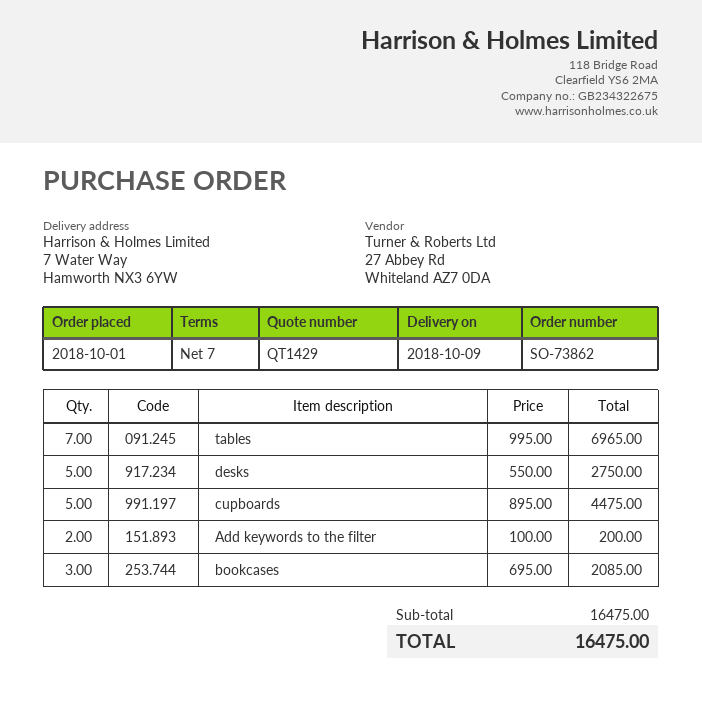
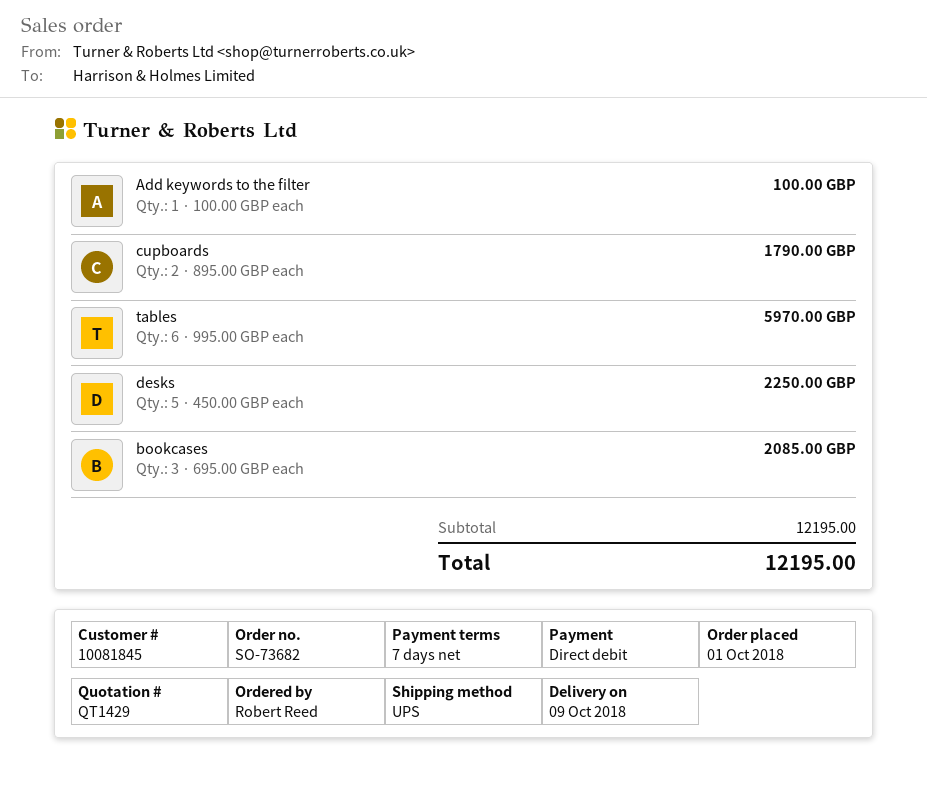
order number: SO-73862 -> SO-73682
tables: 7 x 995.00 = 6965.00 -> 6 x 995.00 = 5970.00
desks: 5 x 550.00 = 2750.00 -> 5 x 450.00 = 2250.00
cupboards: 5 x 895.00 = 4475.00 -> 2 x 895.00 = 1790.00
Add keywords to the filter: 2 x 100.00 = 200.00 -> 1 x 100.00 = 100.00
subtotal: 16475.00 -> 12195.00
total: 16475.00 -> 12195.00

